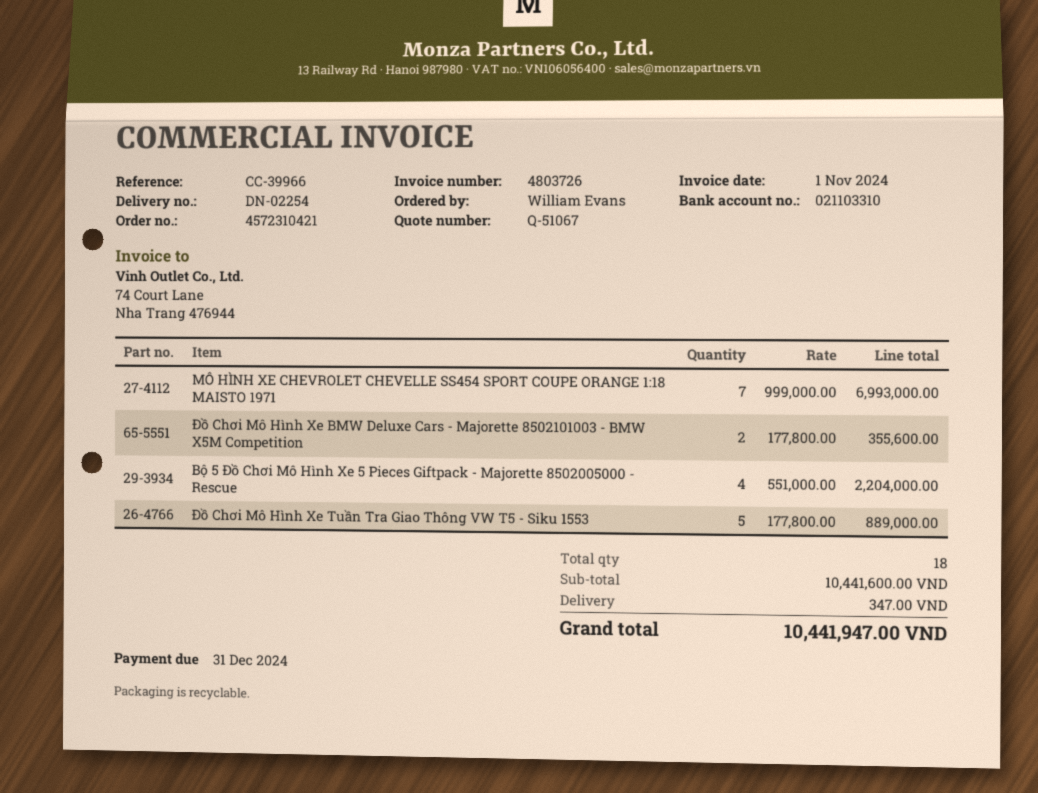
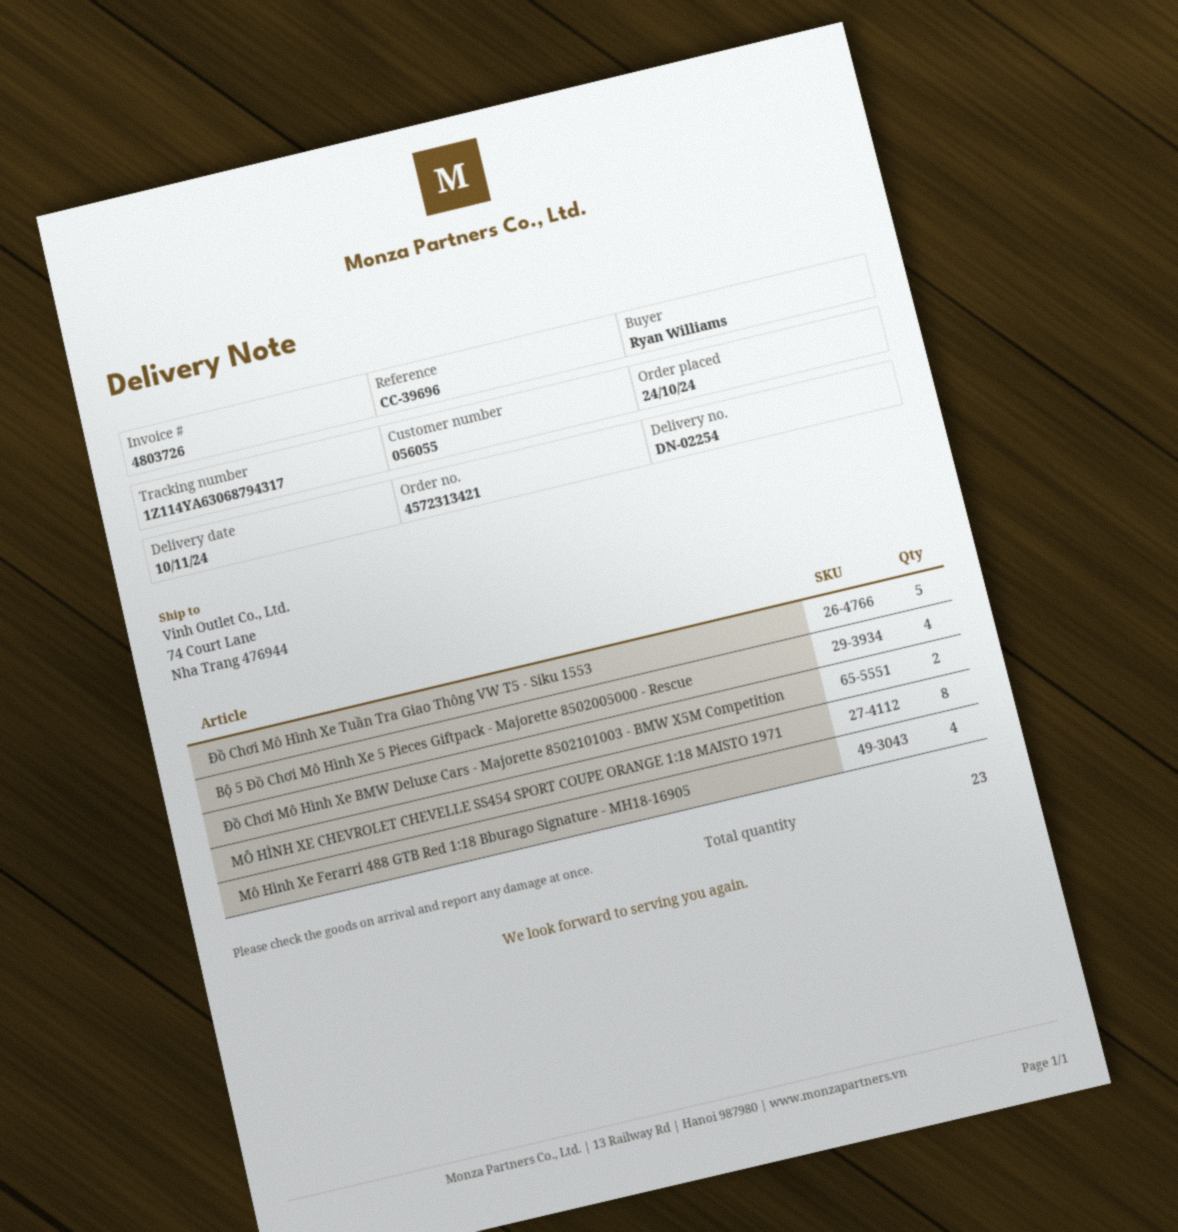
order number: 4572310421 -> 4572313421
reference: CC-39966 -> CC-39696
ordered by: William Evans -> Ryan Williams
MÔ HÌNH XE CHEVROLET CHEVELLE SS454 SPORT COUPE ORANGE 1:18 MAISTO 1971: 7 -> 8
Mô Hình Xe Ferarri 488 GTB Red 1:18 Bburago Signature - MH18-16905: none -> 4
total quantity: 18 -> 23

